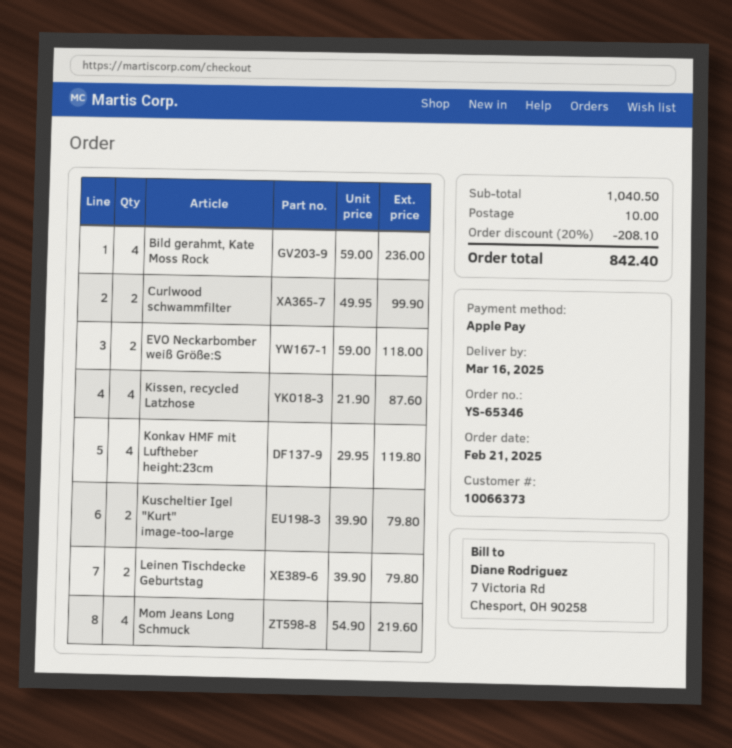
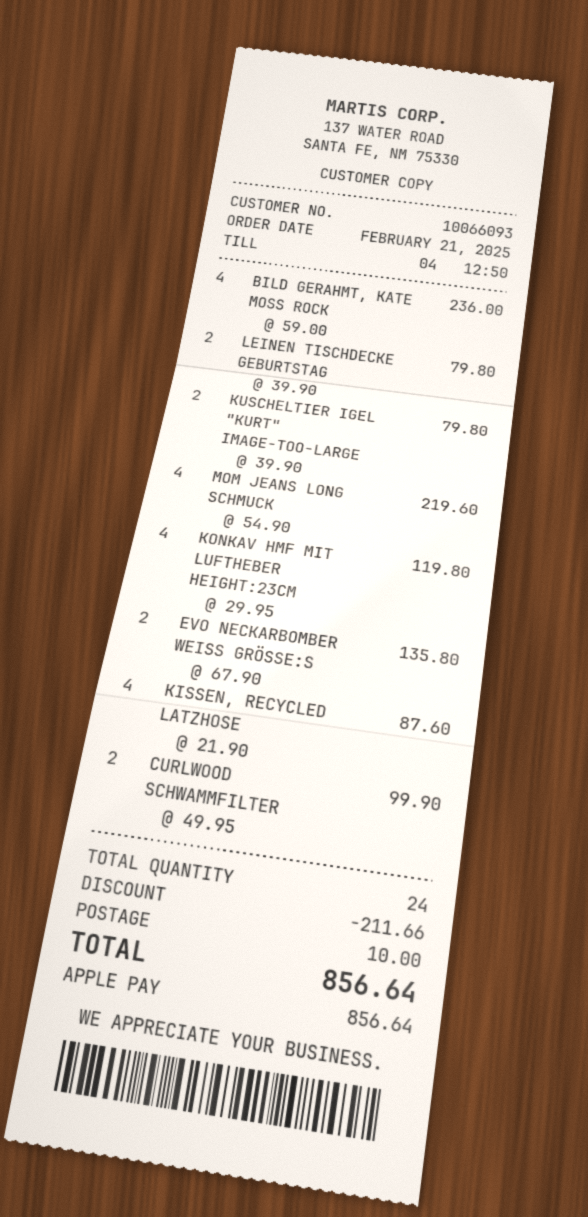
customer number: 10066373 -> 10066093
EVO Neckarbomber weiß Größe:S: 2 x 59.00 = 118.00 -> 2 x 67.90 = 135.80
discount: 208.10 -> 211.66
total: 842.40 -> 856.64

